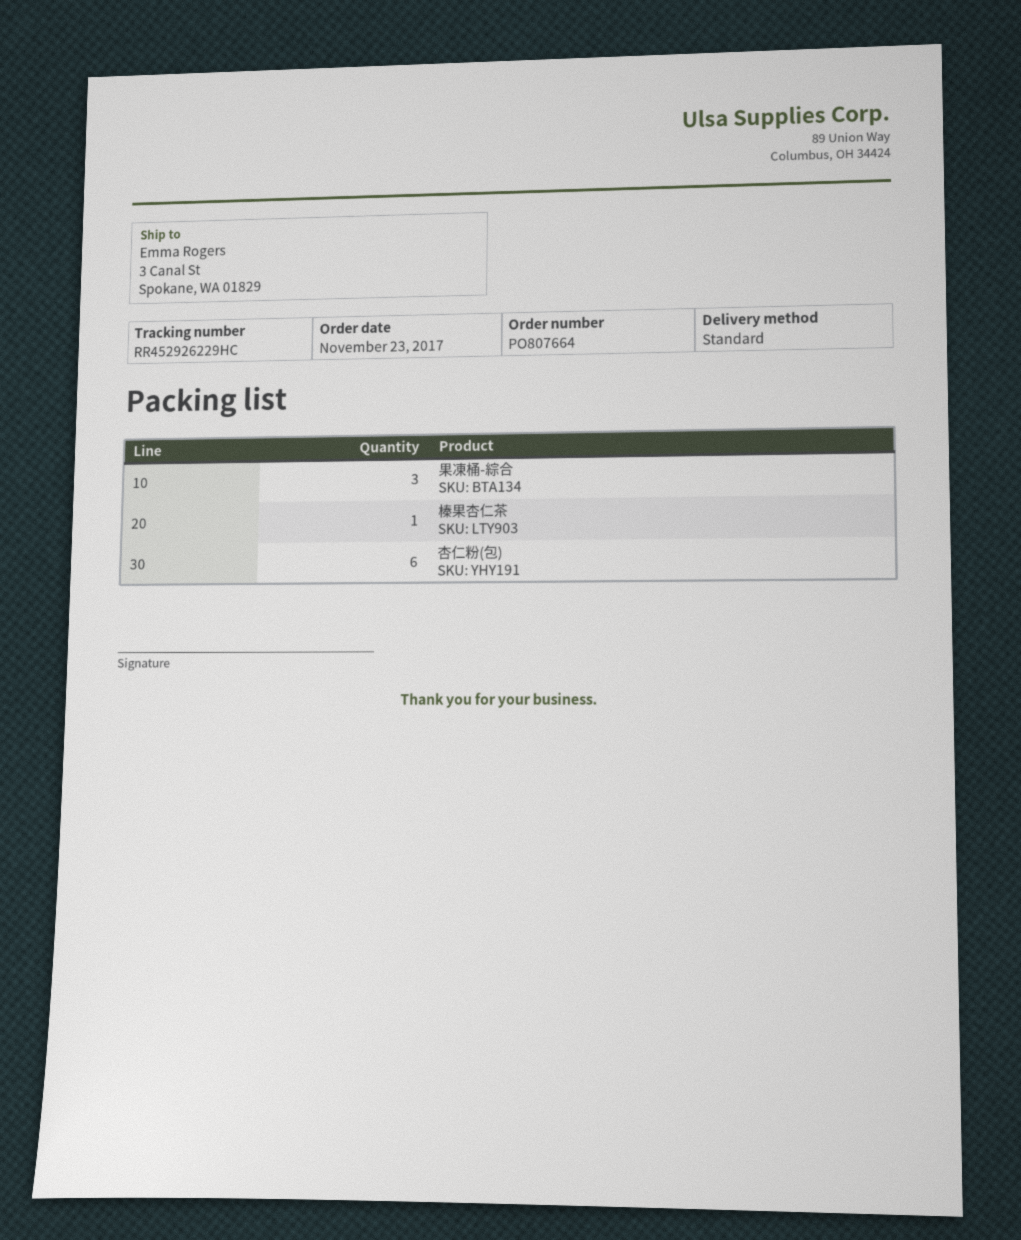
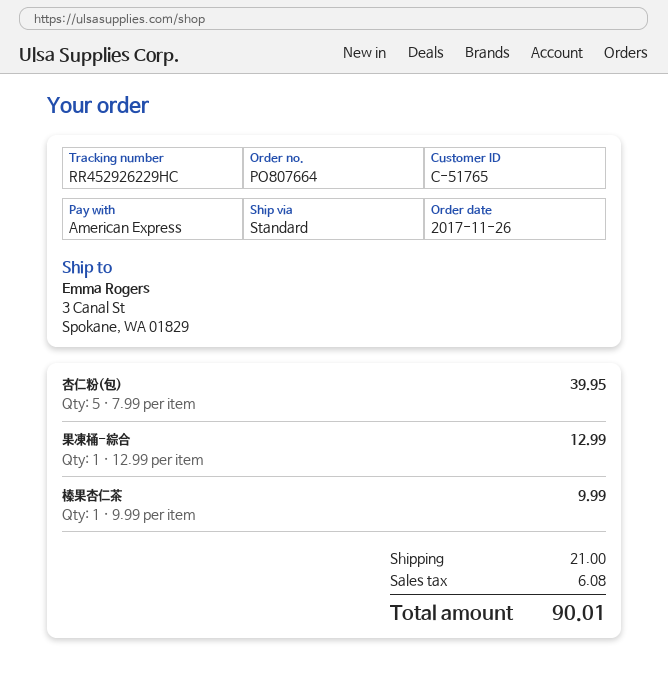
order date: 2017-11-23 -> 2017-11-26
果凍桶-綜合: 3 -> 1
杏仁粉(包): 6 -> 5

